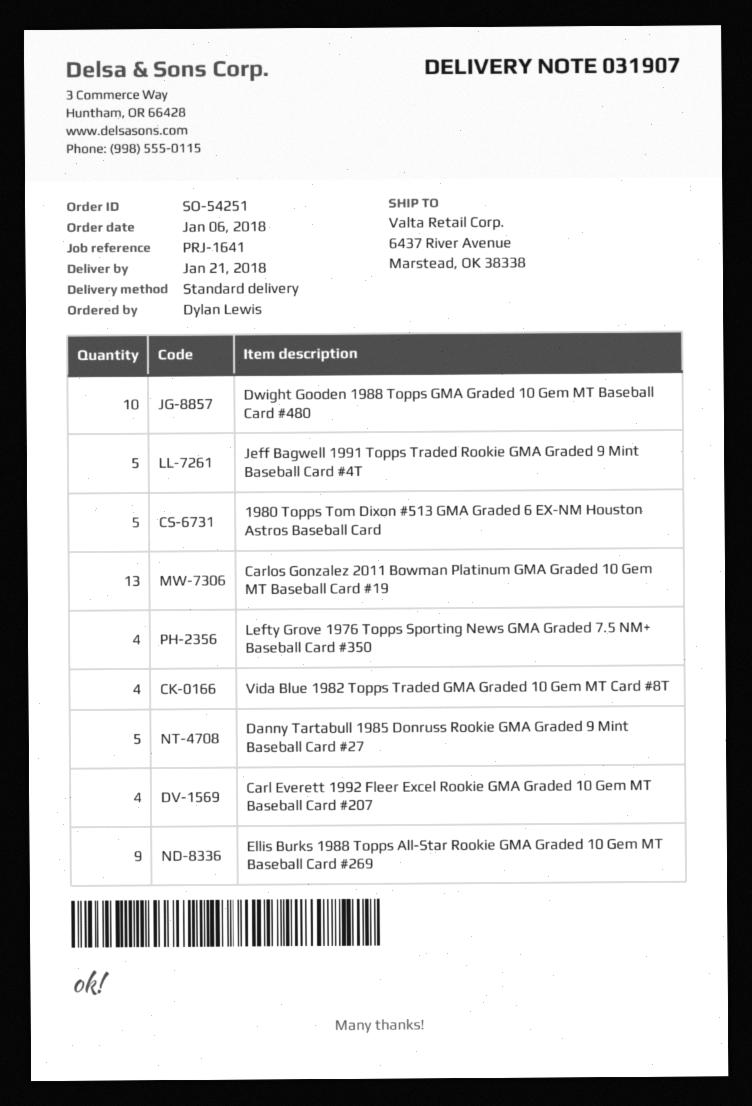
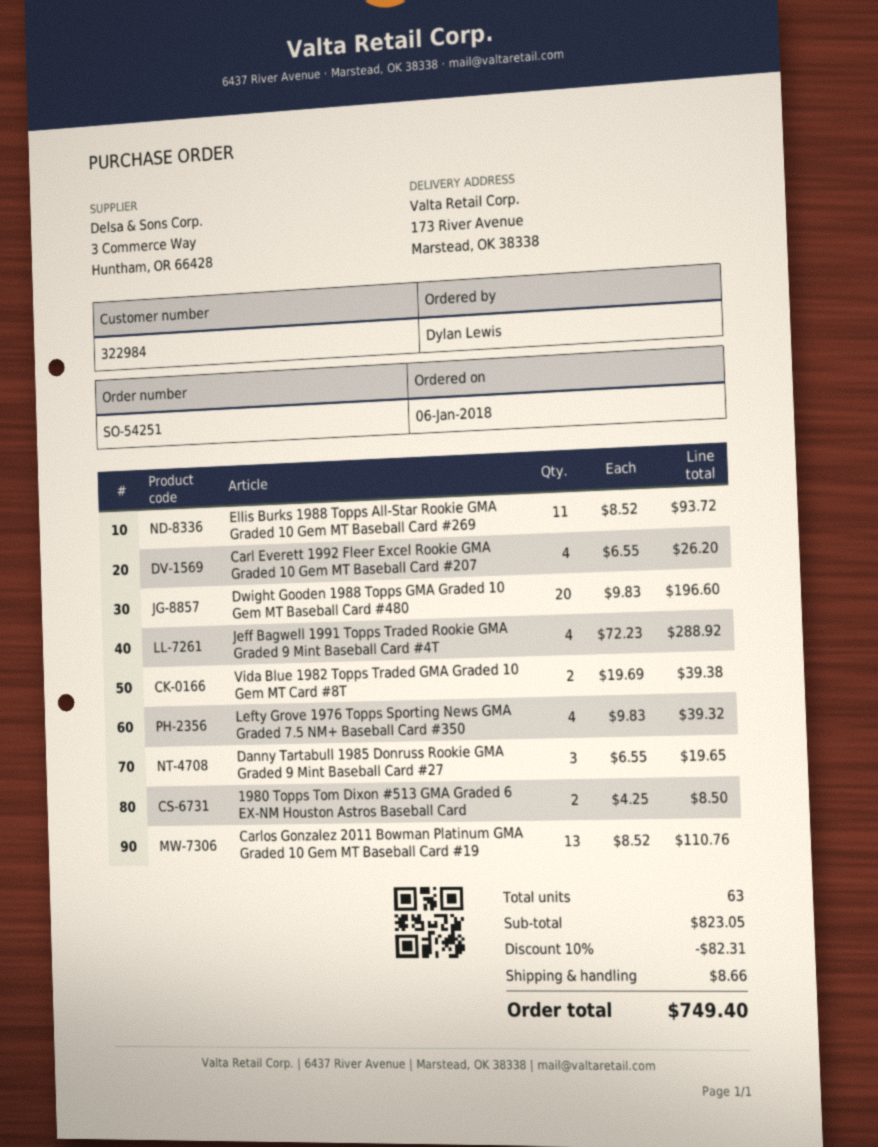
ship to: 6437 River Avenue, Marstead, OK 38338 -> 173 River Avenue, Marstead, OK 38338
Dwight Gooden 1988 Topps GMA Graded 10 Gem MT Baseball Card #480: 10 -> 20
Jeff Bagwell 1991 Topps Traded Rookie GMA Graded 9 Mint Baseball Card #4T: 5 -> 4
1980 Topps Tom Dixon #513 GMA Graded 6 EX-NM Houston Astros Baseball Card: 5 -> 2
Vida Blue 1982 Topps Traded GMA Graded 10 Gem MT Card #8T: 4 -> 2
Danny Tartabull 1985 Donruss Rookie GMA Graded 9 Mint Baseball Card #27: 5 -> 3
Ellis Burks 1988 Topps All-Star Rookie GMA Graded 10 Gem MT Baseball Card #269: 9 -> 11

